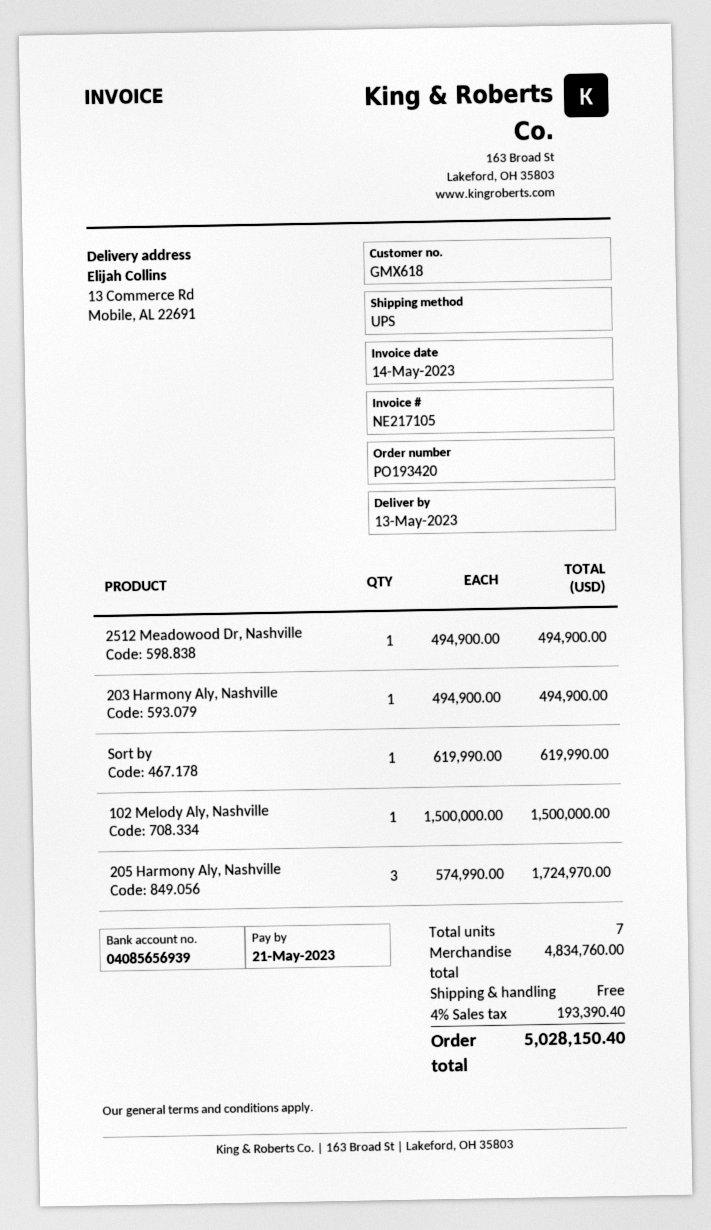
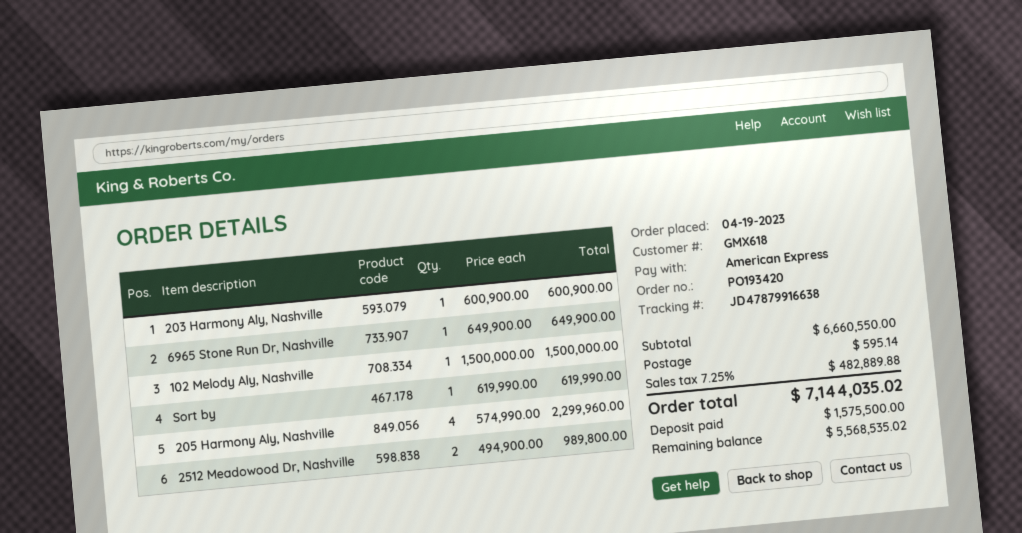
2512 Meadowood Dr, Nashville: 1 x 494900.00 = 494900.00 -> 2 x 494900.00 = 989800.00
203 Harmony Aly, Nashville: 1 x 494900.00 = 494900.00 -> 1 x 600900.00 = 600900.00
205 Harmony Aly, Nashville: 3 x 574990.00 = 1724970.00 -> 4 x 574990.00 = 2299960.00
6965 Stone Run Dr, Nashville: none -> 1 x 649900.00 = 649900.00
subtotal: 4834760.00 -> 6660550.00
shipping: 0.00 -> 595.14
tax: 4% = 193390.40 -> 7.25% = 482889.88
total: 5028150.40 -> 7144035.02

